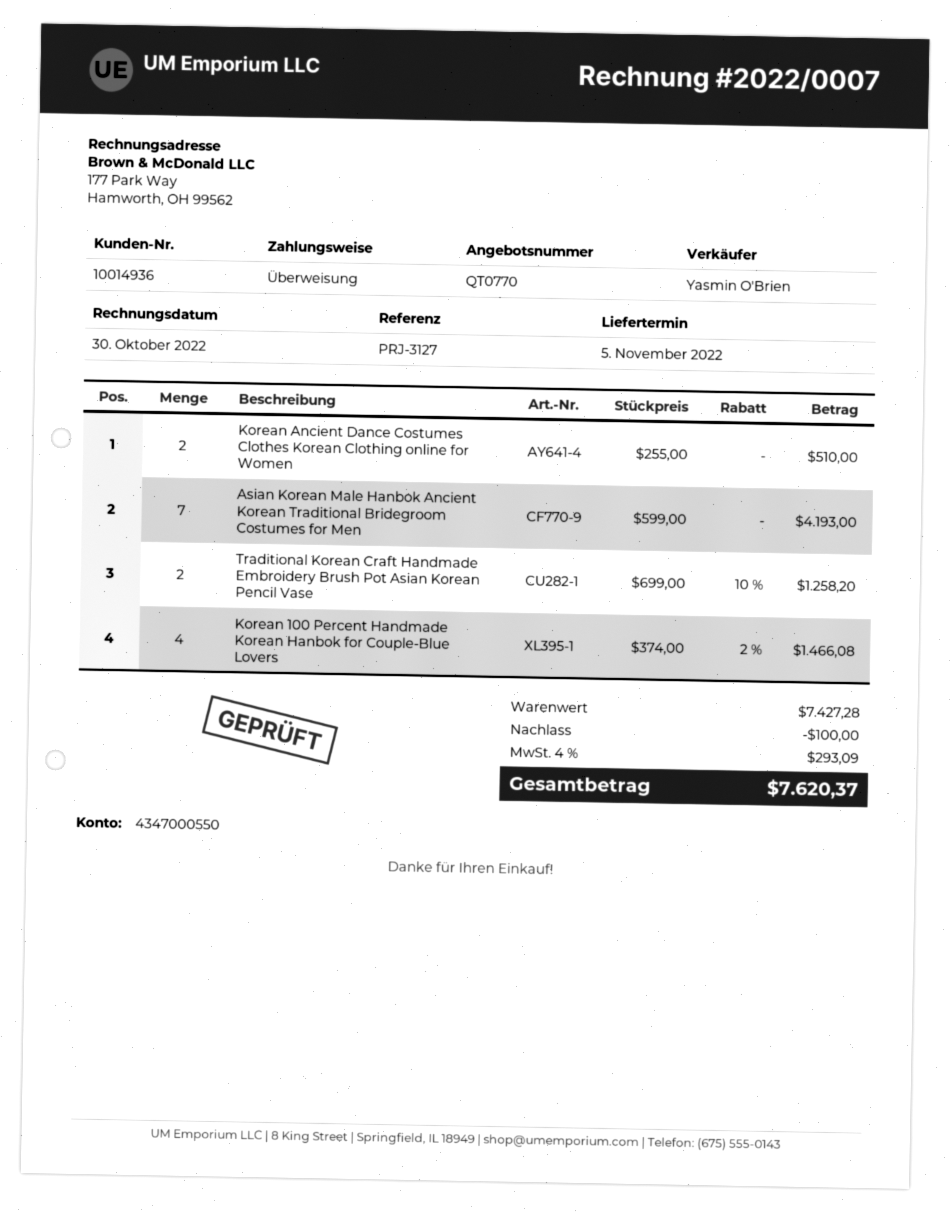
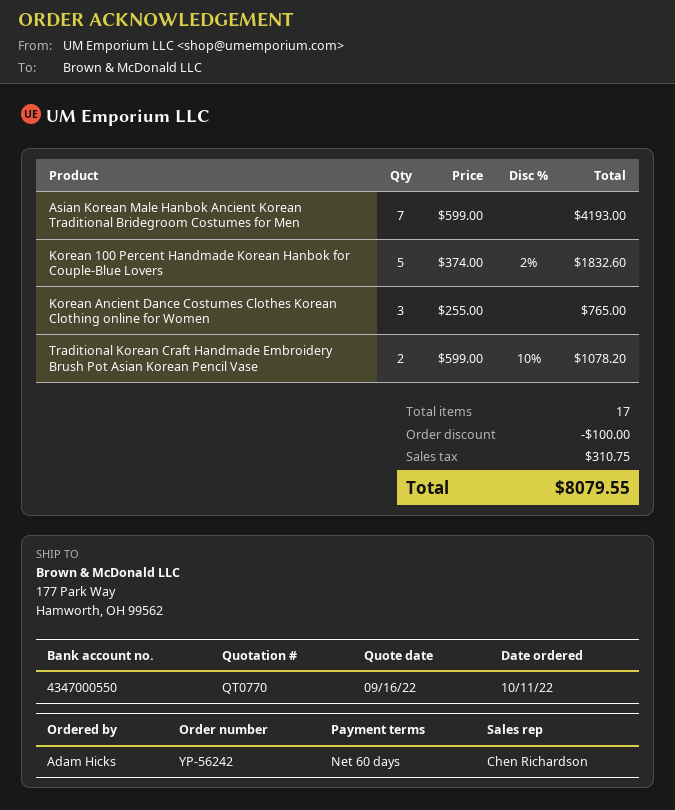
sales rep: Yasmin O'Brien -> Chen Richardson
Korean Ancient Dance Costumes Clothes Korean Clothing online for Women: 2 x 255.00 = 510.00 -> 3 x 255.00 = 765.00
Traditional Korean Craft Handmade Embroidery Brush Pot Asian Korean Pencil Vase: 2 x 699.00 - 10% = 1258.20 -> 2 x 599.00 - 10% = 1078.20
Korean 100 Percent Handmade Korean Hanbok for Couple-Blue Lovers: 4 x 374.00 - 2% = 1466.08 -> 5 x 374.00 - 2% = 1832.60
tax: 293.09 -> 310.75
total: 7620.37 -> 8079.55

